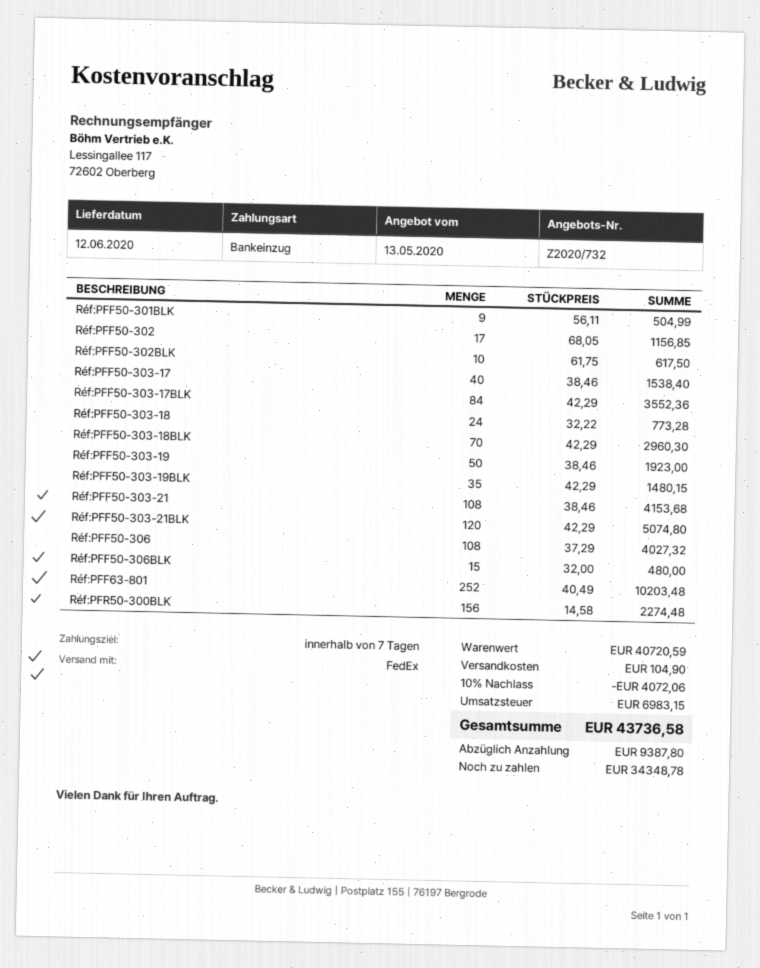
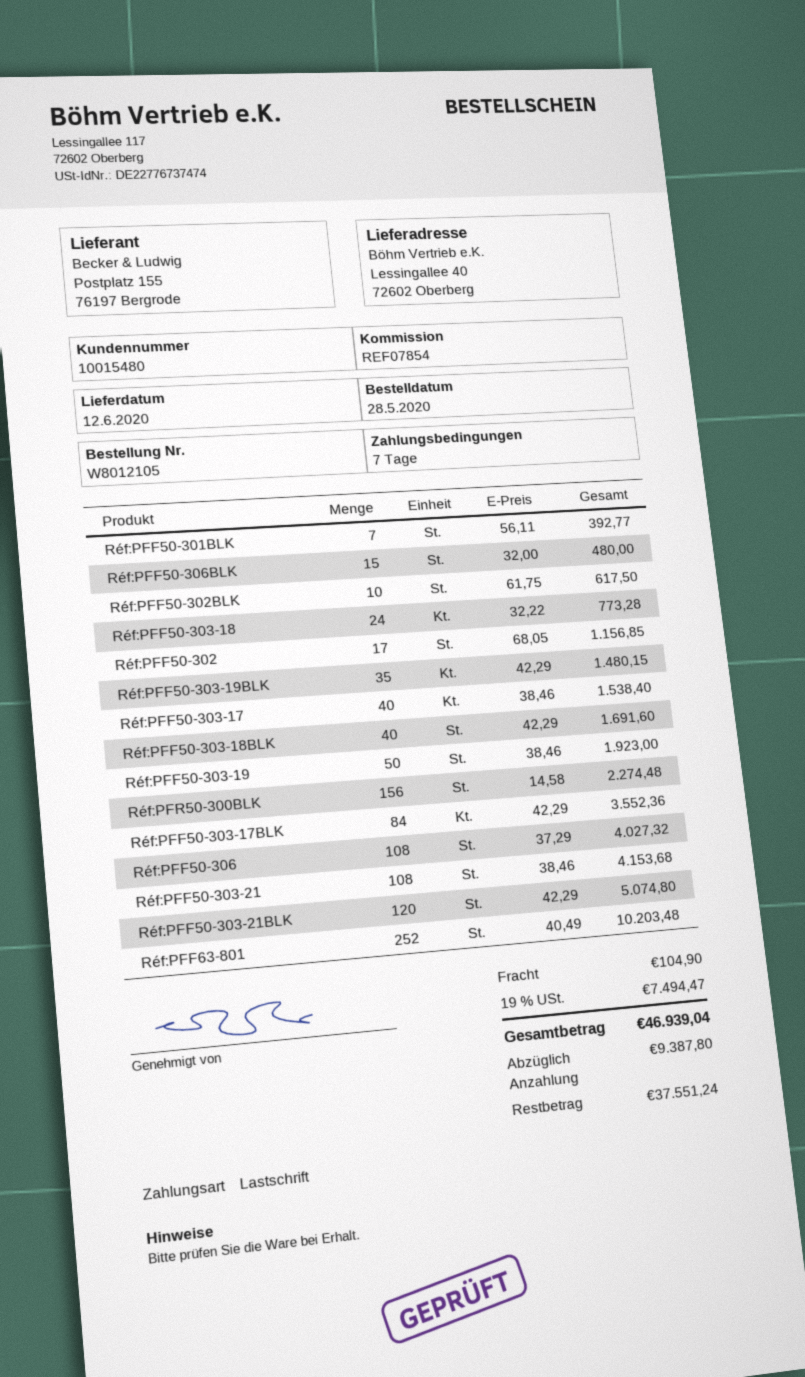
Réf:PFF50-301BLK: 9 x 56.11 = 504.99 -> 7 x 56.11 = 392.77
Réf:PFF50-303-18BLK: 70 x 42.29 = 2960.30 -> 40 x 42.29 = 1691.60
discount: 10% = 4072.06 -> none
tax: 6983.15 -> 7494.47
total: 43736.58 -> 46939.04
balance: 34348.78 -> 37551.24

